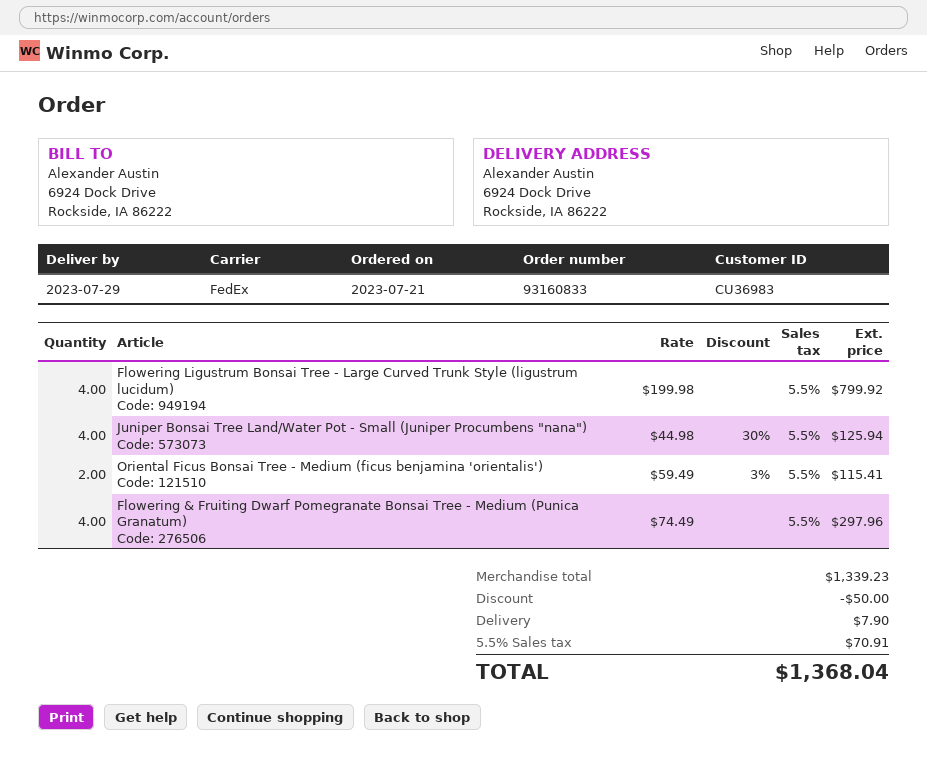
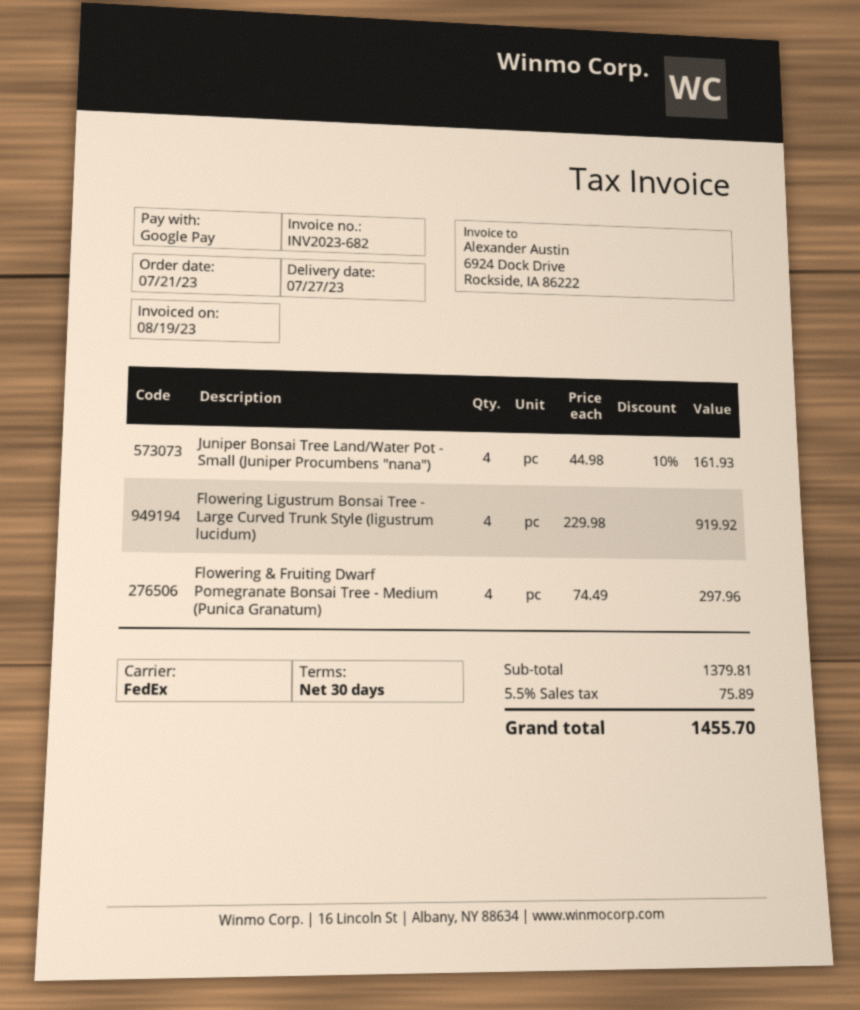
delivery date: 2023-07-29 -> 2023-07-27
Flowering Ligustrum Bonsai Tree - Large Curved Trunk Style (ligustrum lucidum): 4 x 199.98 = 799.92 -> 4 x 229.98 = 919.92
Juniper Bonsai Tree Land/Water Pot - Small (Juniper Procumbens "nana"): 4 x 44.98 - 30% = 125.94 -> 4 x 44.98 - 10% = 161.93
Oriental Ficus Bonsai Tree - Medium (ficus benjamina 'orientalis'): 2 x 59.49 - 3% = 115.41 -> none
subtotal: 1339.23 -> 1379.81
discount: 50.00 -> none
shipping: 7.90 -> none
tax: 5.5% = 70.91 -> 5.5% = 75.89
total: 1368.04 -> 1455.70

